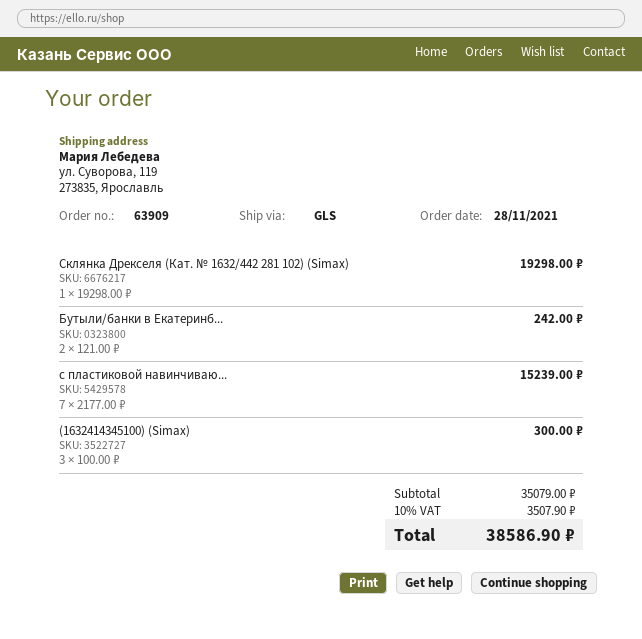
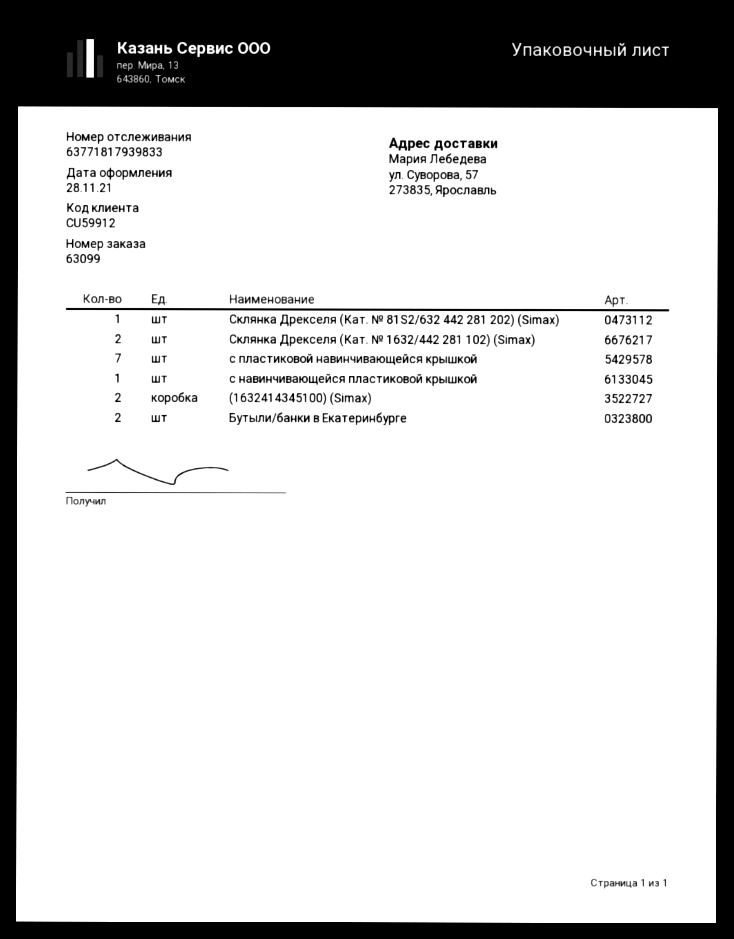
order number: 63909 -> 63099
ship to: ул. Суворова, 119, 273835, Ярославль -> ул. Суворова, 57, 273835, Ярославль
Склянка Дрекселя (Кат. № 1632/442 281 102) (Simax): 1 -> 2
(1632414345100) (Simax): 3 -> 2
Склянка Дрекселя (Кат. № 81S2/632 442 281 202) (Simax): none -> 1
с навинчивающейся пластиковой крышкой: none -> 1

